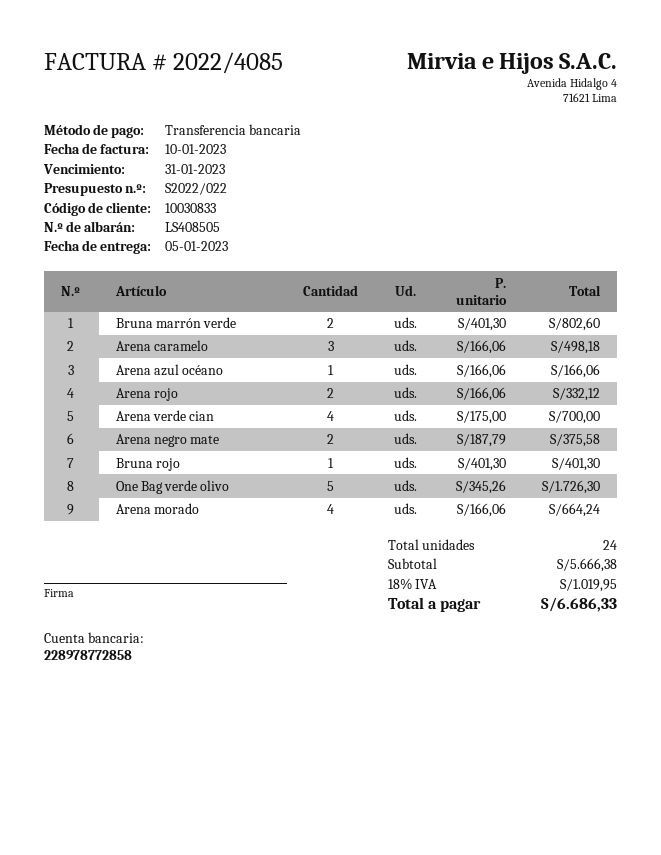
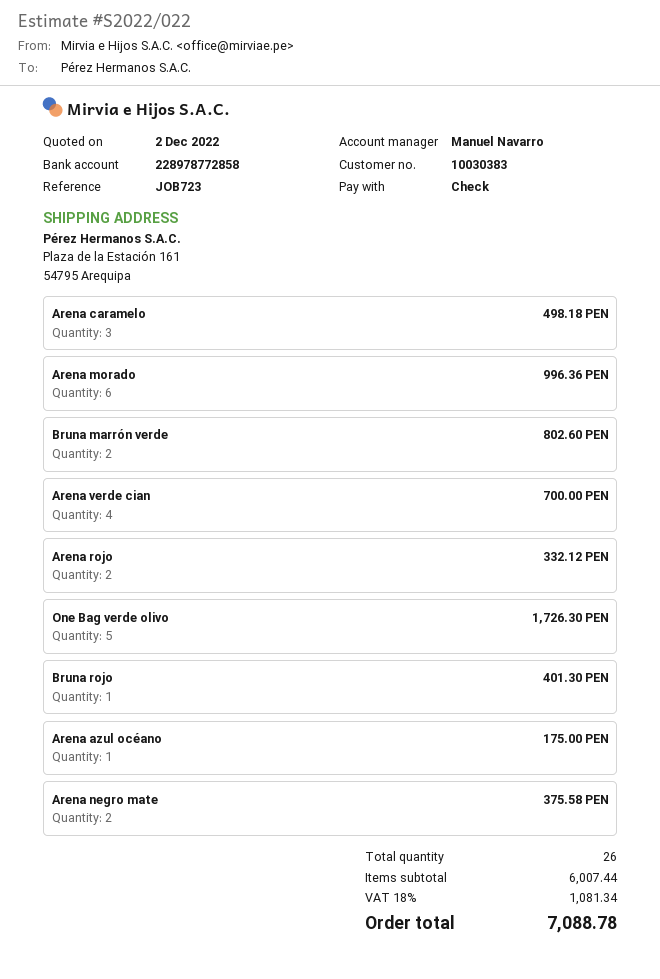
customer number: 10030833 -> 10030383
payment method: bank transfer -> cheque
Arena azul océano: 1 for 166.06 -> 1 for 175.00
Arena morado: 4 for 664.24 -> 6 for 996.36
total quantity: 24 -> 26
subtotal: 5666.38 -> 6007.44
tax: 18% = 1019.95 -> 18% = 1081.34
total: 6686.33 -> 7088.78

